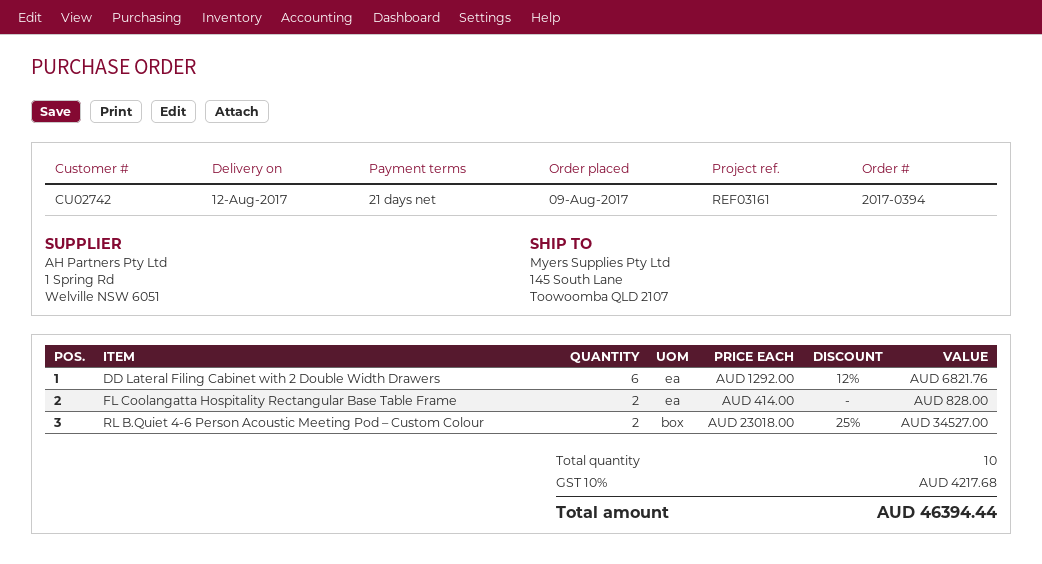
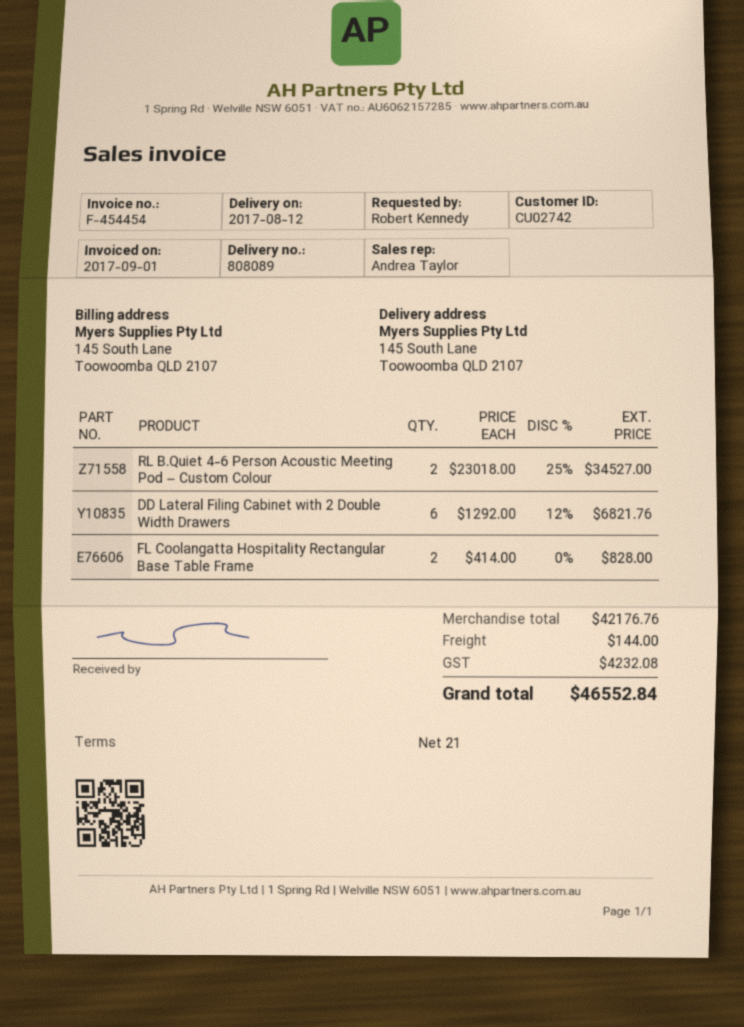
shipping: none -> 144.00
tax: 4217.68 -> 4232.08
total: 46394.44 -> 46552.84

